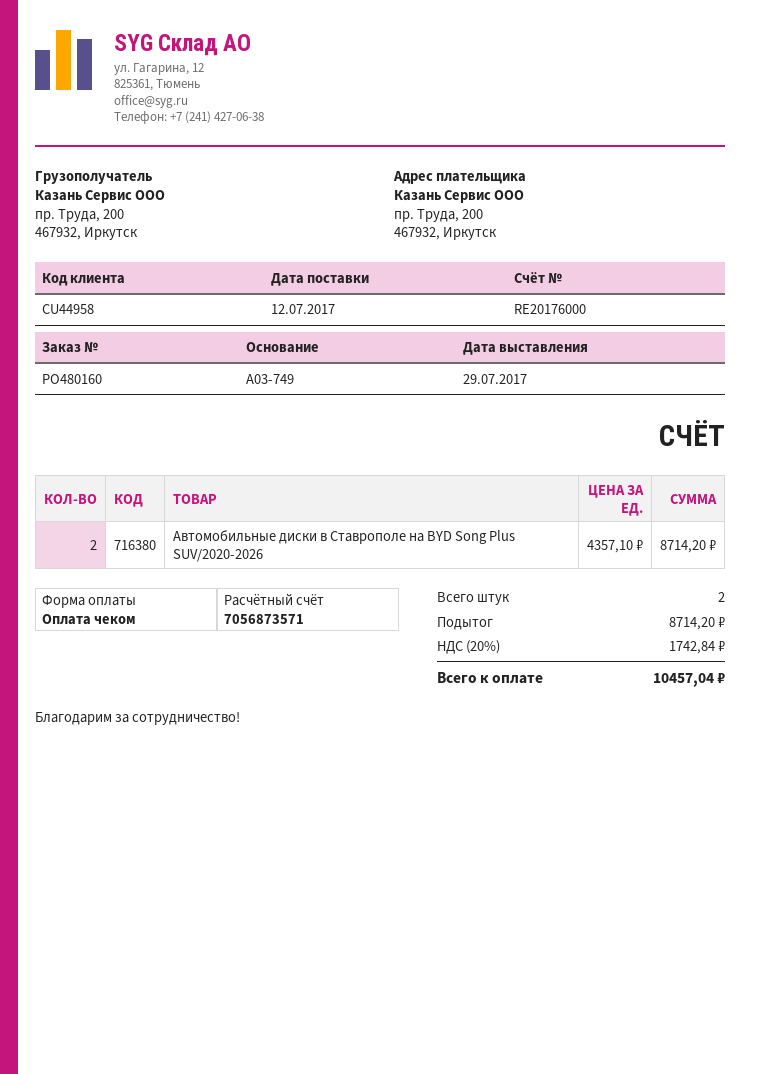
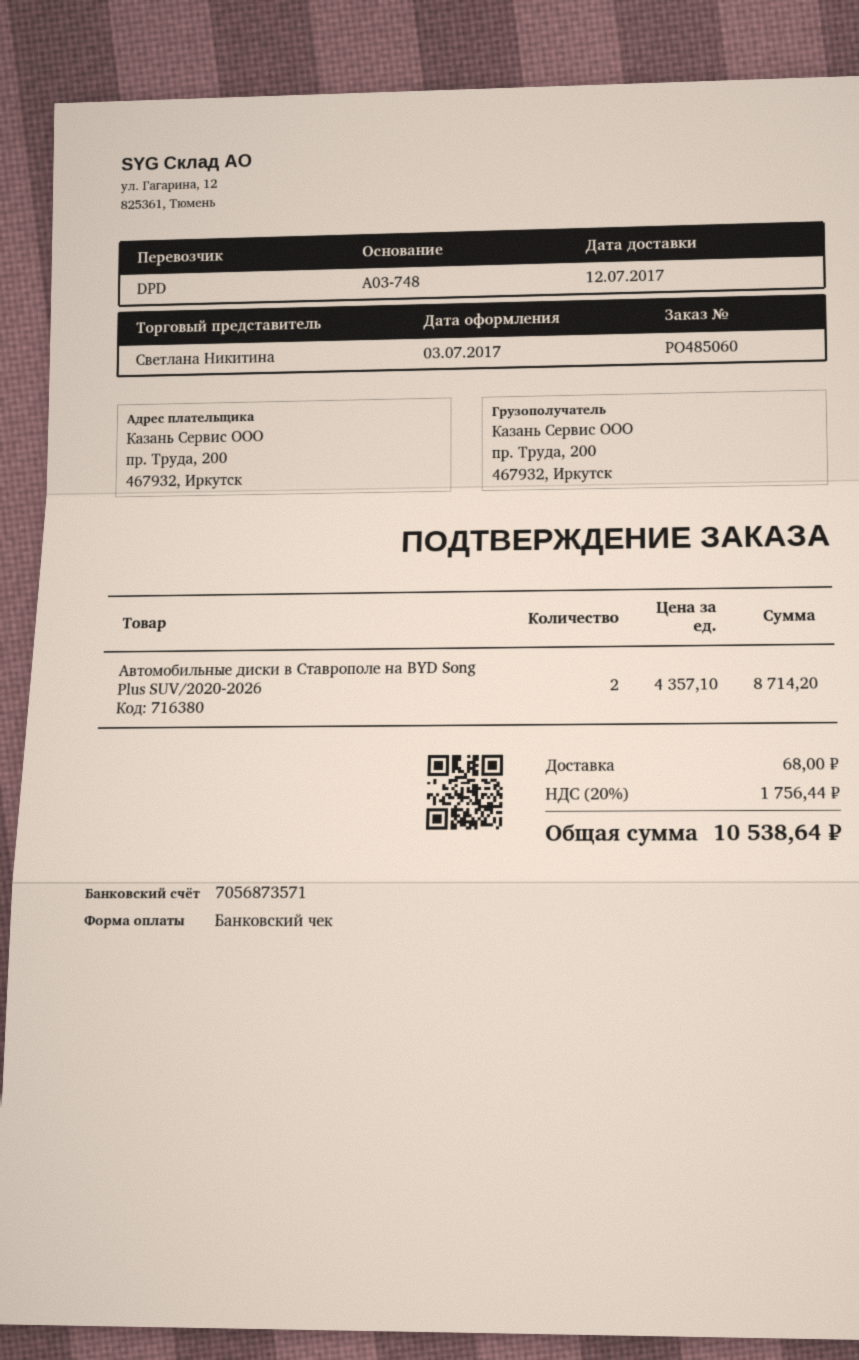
order number: PO480160 -> PO485060
reference: A03-749 -> A03-748
shipping: none -> 68.00
tax: 20% = 1742.84 -> 20% = 1756.44
total: 10457.04 -> 10538.64

